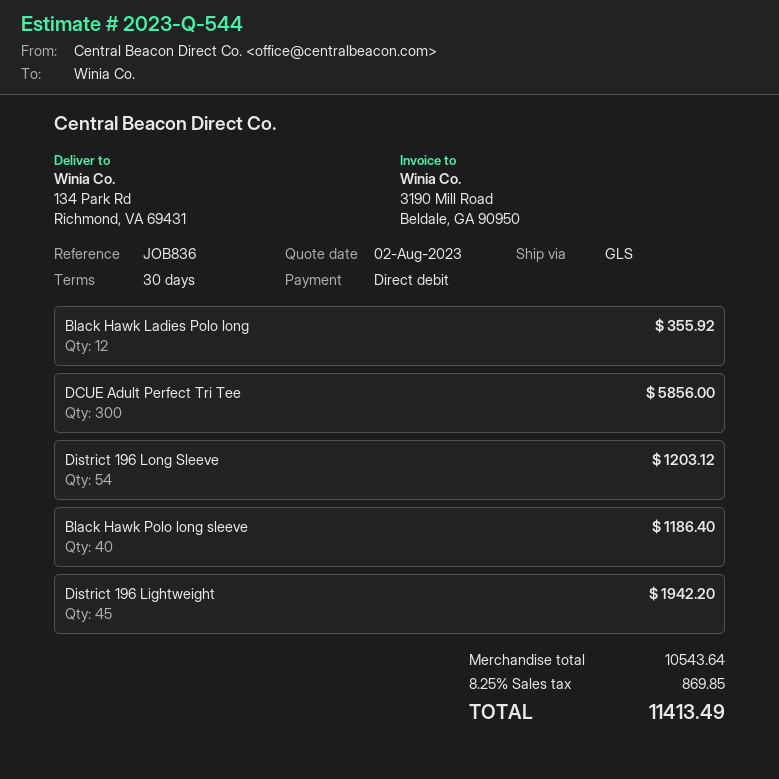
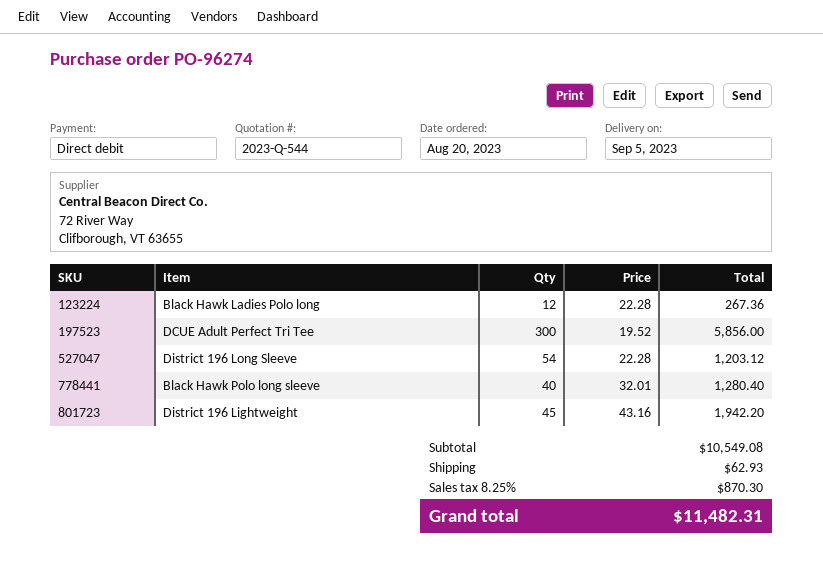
Black Hawk Ladies Polo long: 12 for 355.92 -> 12 for 267.36
Black Hawk Polo long sleeve: 40 for 1186.40 -> 40 for 1280.40
subtotal: 10543.64 -> 10549.08
shipping: none -> 62.93
tax: 8.25% = 869.85 -> 8.25% = 870.30
total: 11413.49 -> 11482.31

